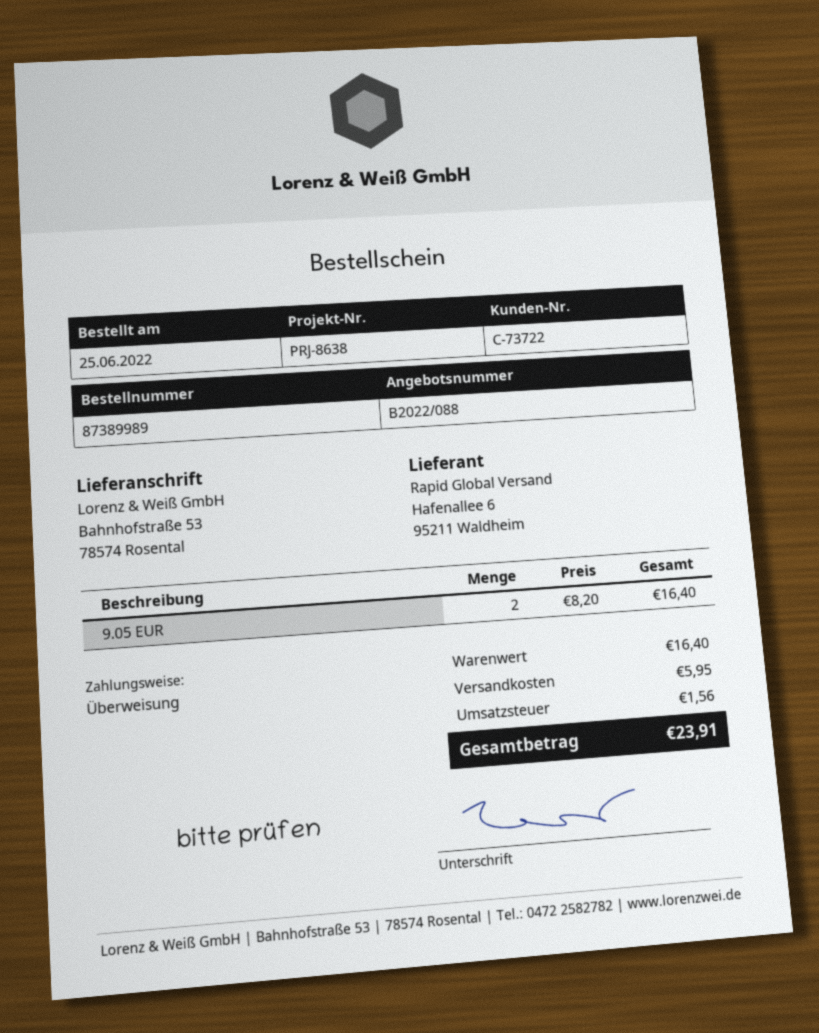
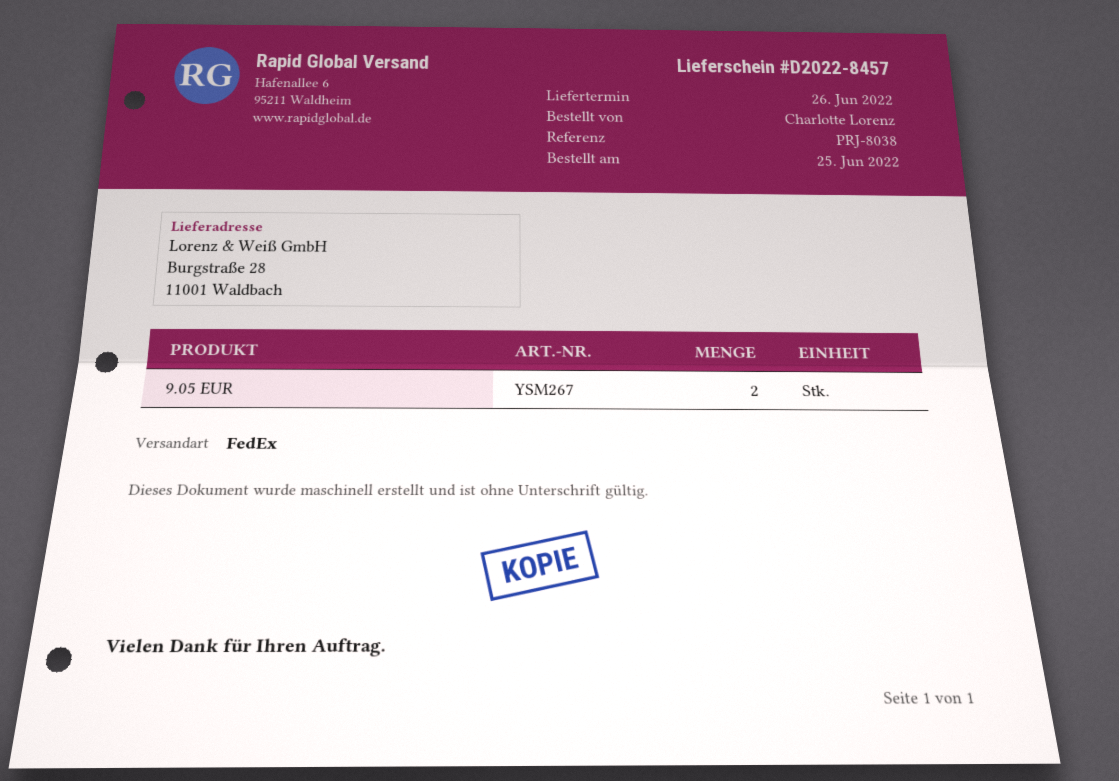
reference: PRJ-8638 -> PRJ-8038
ship to: Bahnhofstraße 53, 78574 Rosental -> Burgstraße 28, 11001 Waldbach

